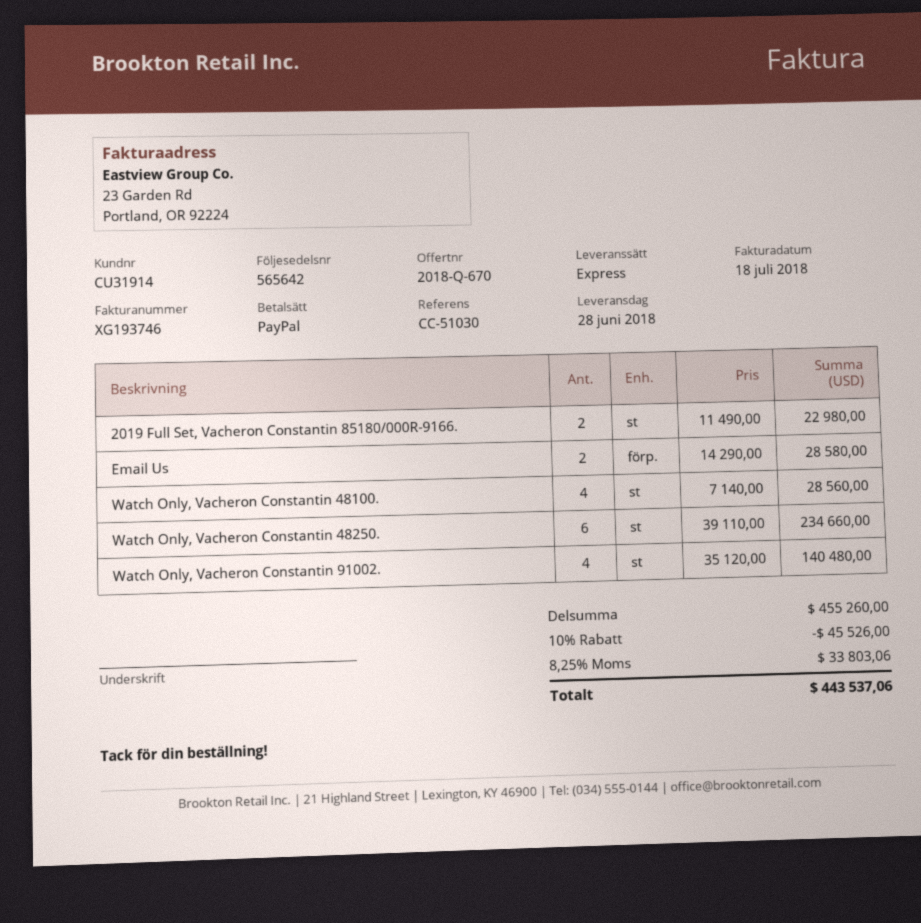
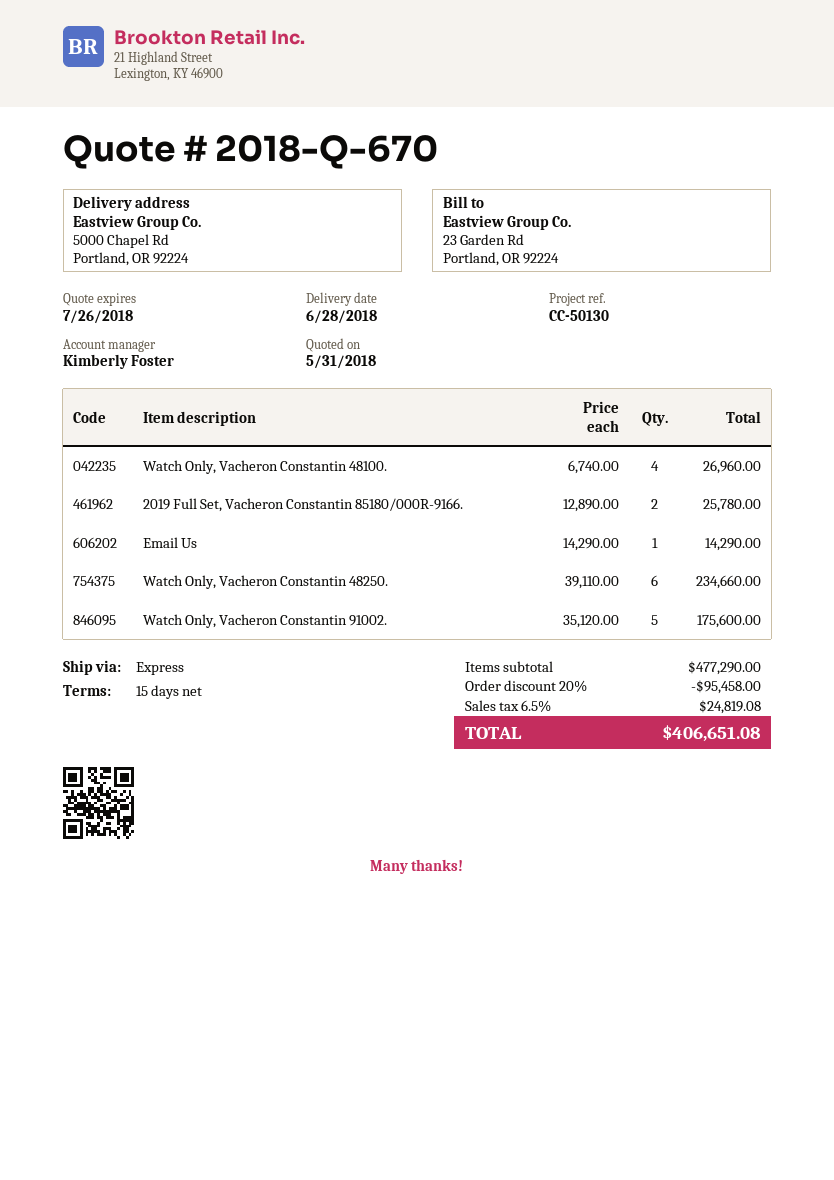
reference: CC-51030 -> CC-50130
2019 Full Set, Vacheron Constantin 85180/000R-9166.: 2 x 11490.00 = 22980.00 -> 2 x 12890.00 = 25780.00
Email Us: 2 x 14290.00 = 28580.00 -> 1 x 14290.00 = 14290.00
Watch Only, Vacheron Constantin 48100.: 4 x 7140.00 = 28560.00 -> 4 x 6740.00 = 26960.00
Watch Only, Vacheron Constantin 91002.: 4 x 35120.00 = 140480.00 -> 5 x 35120.00 = 175600.00
subtotal: 455260.00 -> 477290.00
discount: 10% = 45526.00 -> 20% = 95458.00
tax: 8.25% = 33803.06 -> 6.5% = 24819.08
total: 443537.06 -> 406651.08

